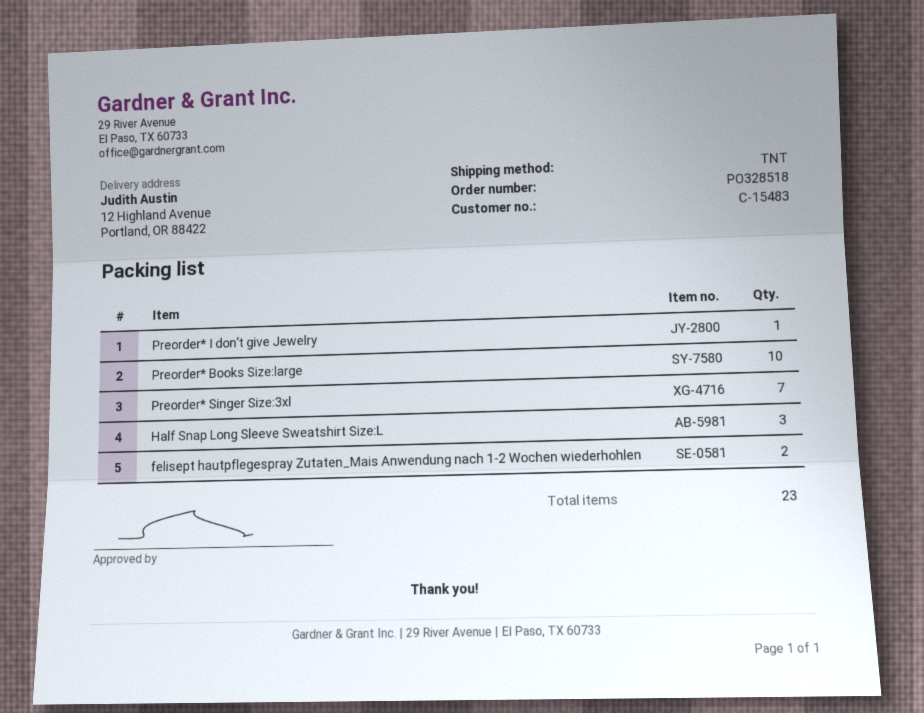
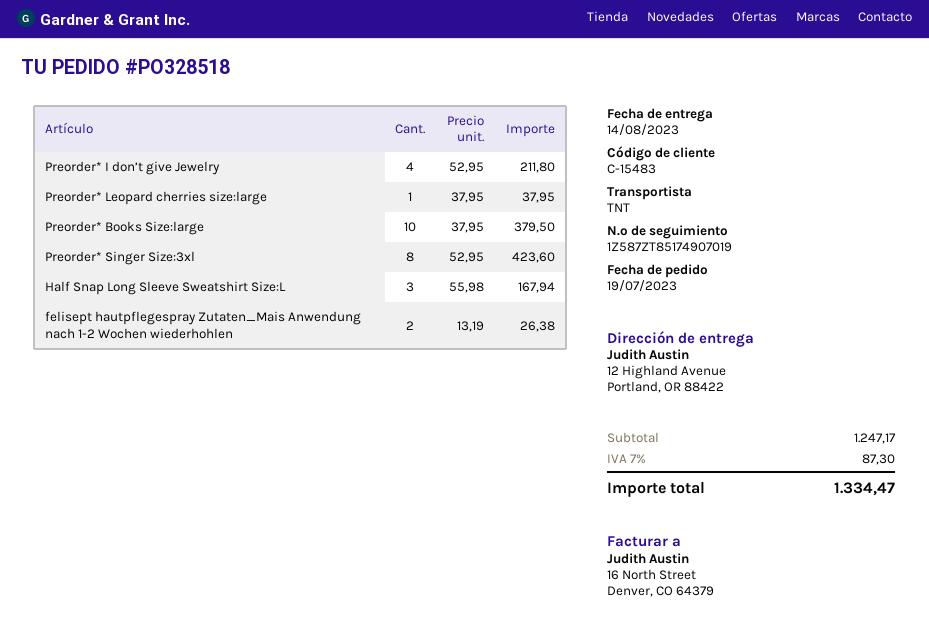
Preorder* I don’t give Jewelry: 1 -> 4
Preorder* Singer Size:3xl: 7 -> 8
Preorder* Leopard cherries size:large: none -> 1

